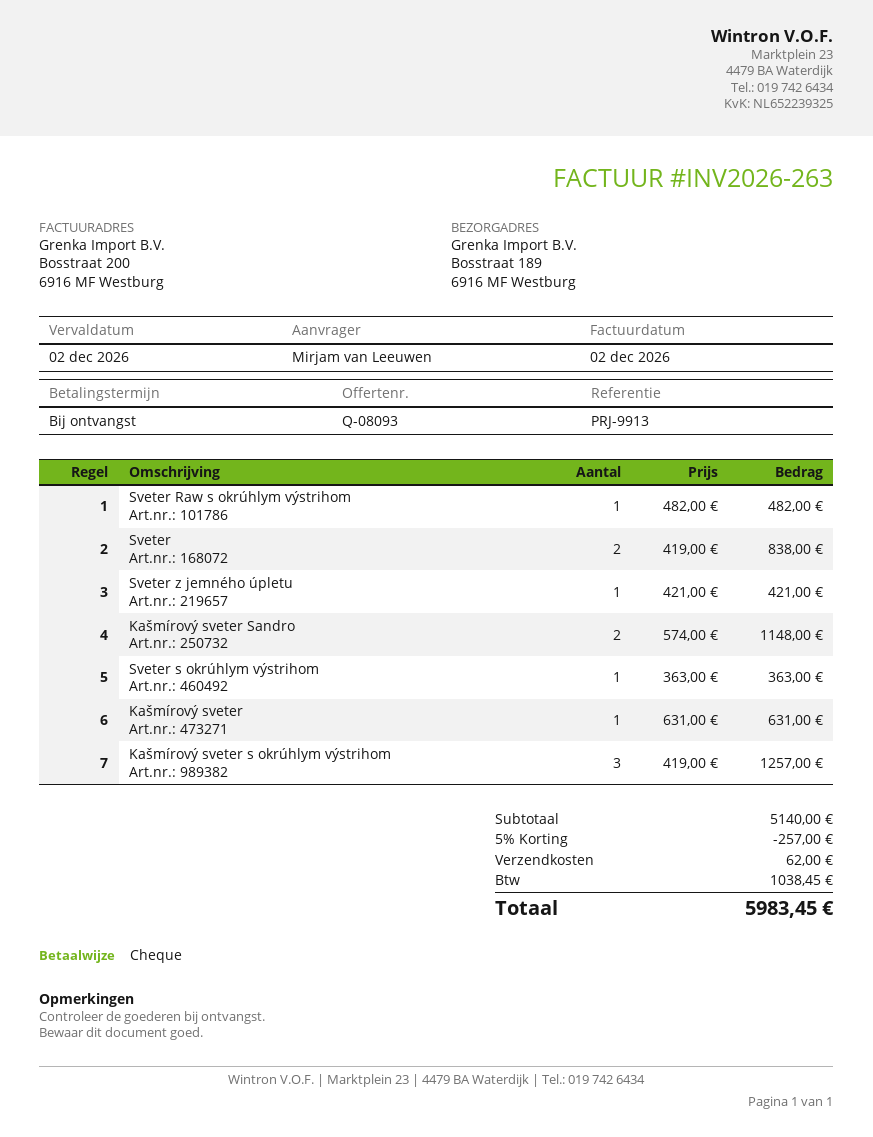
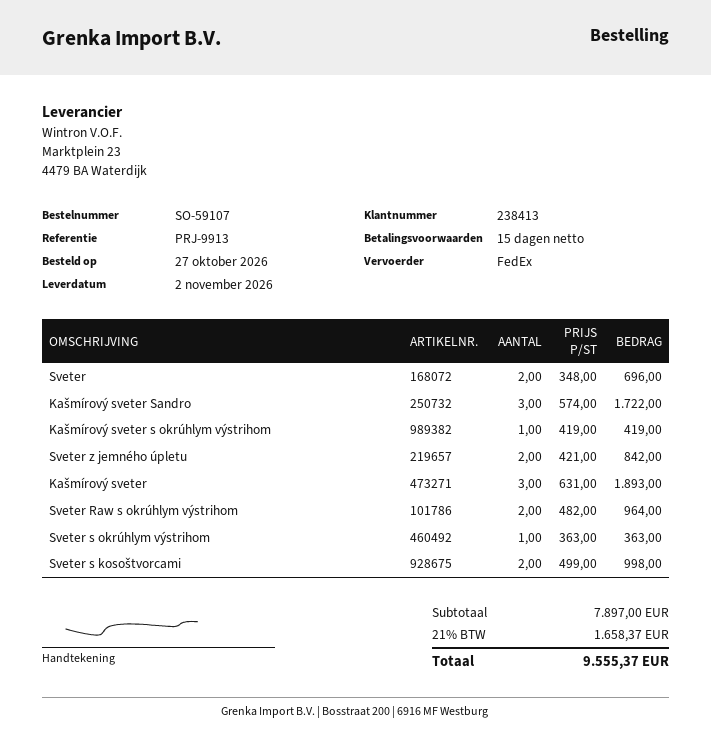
payment terms: on receipt -> 15 days
Sveter Raw s okrúhlym výstrihom: 1 x 482.00 = 482.00 -> 2 x 482.00 = 964.00
Sveter: 2 x 419.00 = 838.00 -> 2 x 348.00 = 696.00
Sveter z jemného úpletu: 1 x 421.00 = 421.00 -> 2 x 421.00 = 842.00
Kašmírový sveter Sandro: 2 x 574.00 = 1148.00 -> 3 x 574.00 = 1722.00
Kašmírový sveter: 1 x 631.00 = 631.00 -> 3 x 631.00 = 1893.00
Kašmírový sveter s okrúhlym výstrihom: 3 x 419.00 = 1257.00 -> 1 x 419.00 = 419.00
Sveter s kosoštvorcami: none -> 2 x 499.00 = 998.00
subtotal: 5140.00 -> 7897.00
discount: 5% = 257.00 -> none
shipping: 62.00 -> none
tax: 1038.45 -> 1658.37
total: 5983.45 -> 9555.37

